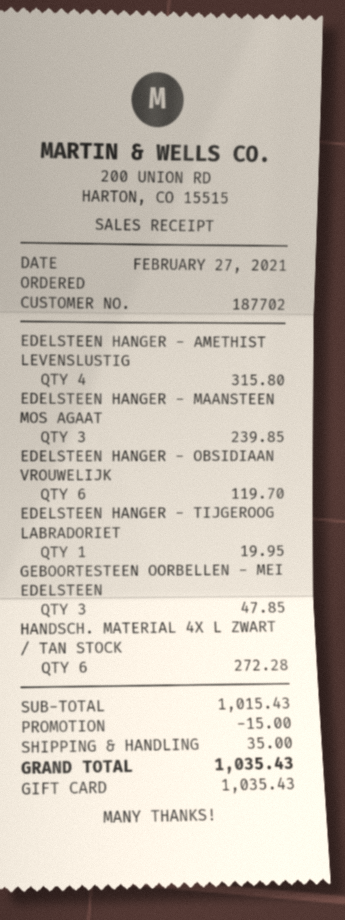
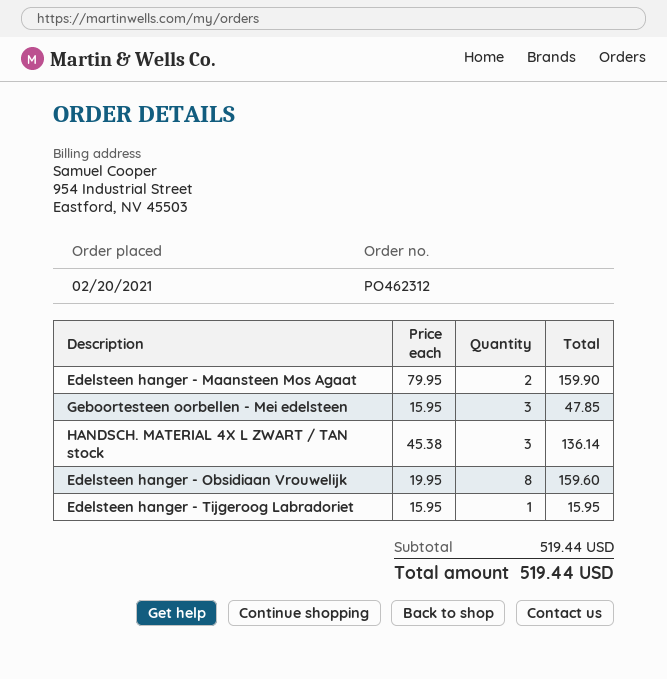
order date: 2021-02-27 -> 2021-02-20
EDELSTEEN HANGER - AMETHIST LEVENSLUSTIG: 4 for 315.80 -> none
EDELSTEEN HANGER - MAANSTEEN MOS AGAAT: 3 for 239.85 -> 2 for 159.90
EDELSTEEN HANGER - OBSIDIAAN VROUWELIJK: 6 for 119.70 -> 8 for 159.60
EDELSTEEN HANGER - TIJGEROOG LABRADORIET: 1 for 19.95 -> 1 for 15.95
HANDSCH. MATERIAL 4X L ZWART / TAN STOCK: 6 for 272.28 -> 3 for 136.14
subtotal: 1015.43 -> 519.44
discount: 15.00 -> none
shipping: 35.00 -> none
total: 1035.43 -> 519.44

